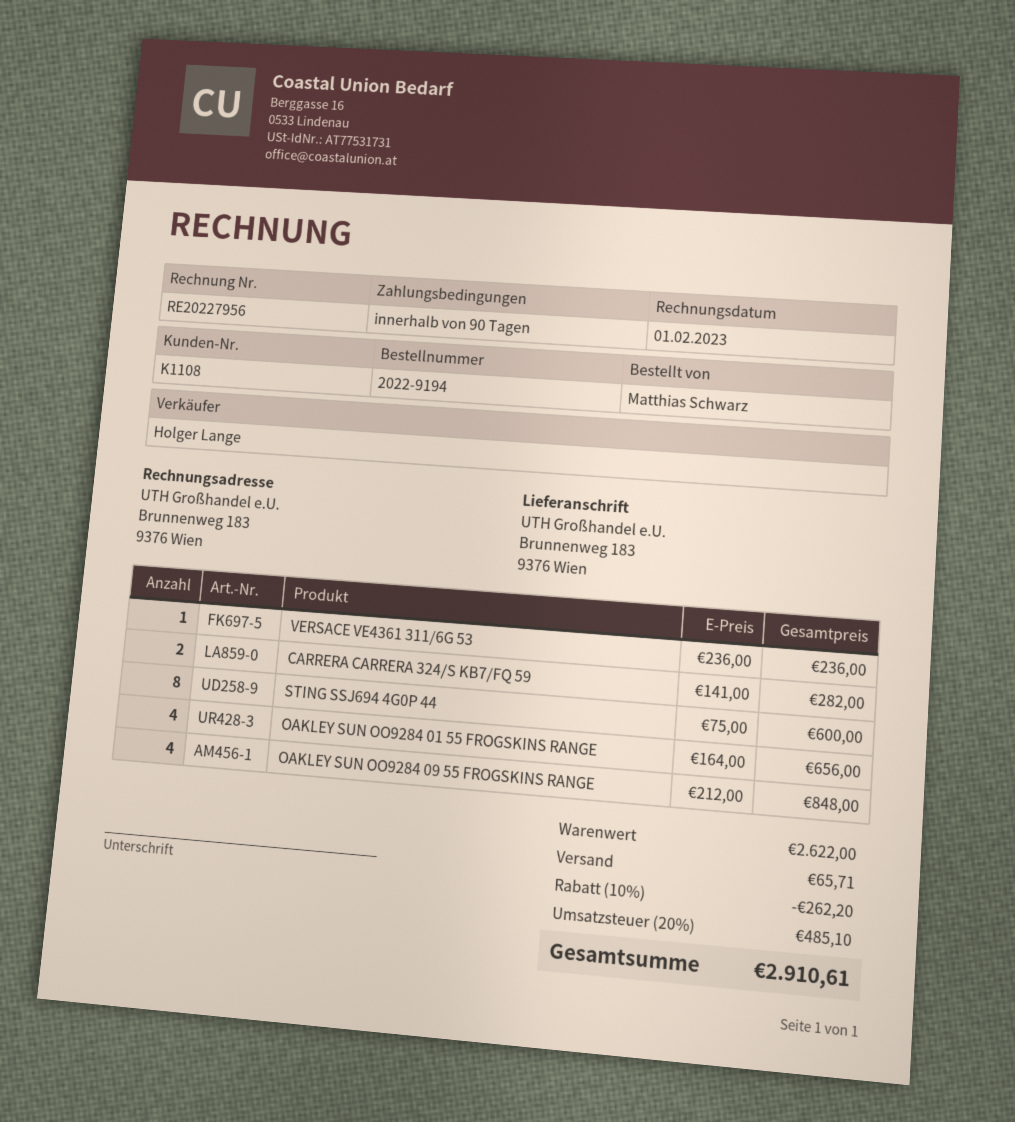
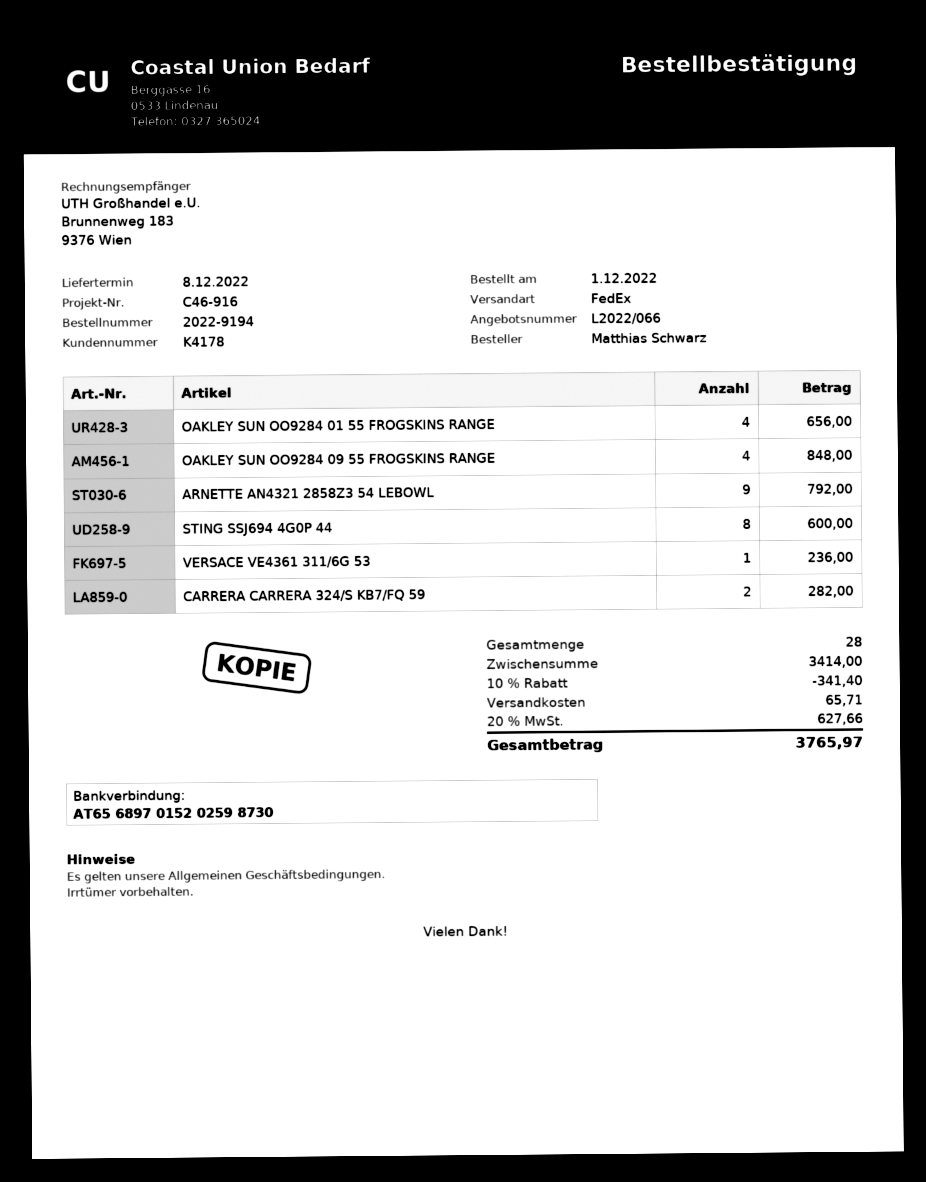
customer number: K1108 -> K4178
ARNETTE AN4321 2858Z3 54 LEBOWL: none -> 9 for 792.00
subtotal: 2622.00 -> 3414.00
discount: 10% = 262.20 -> 10% = 341.40
tax: 20% = 485.10 -> 20% = 627.66
total: 2910.61 -> 3765.97

